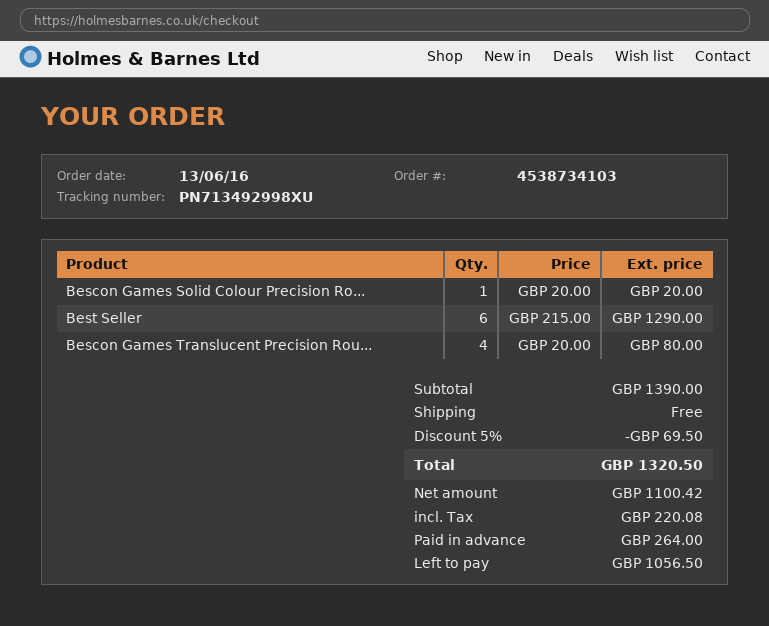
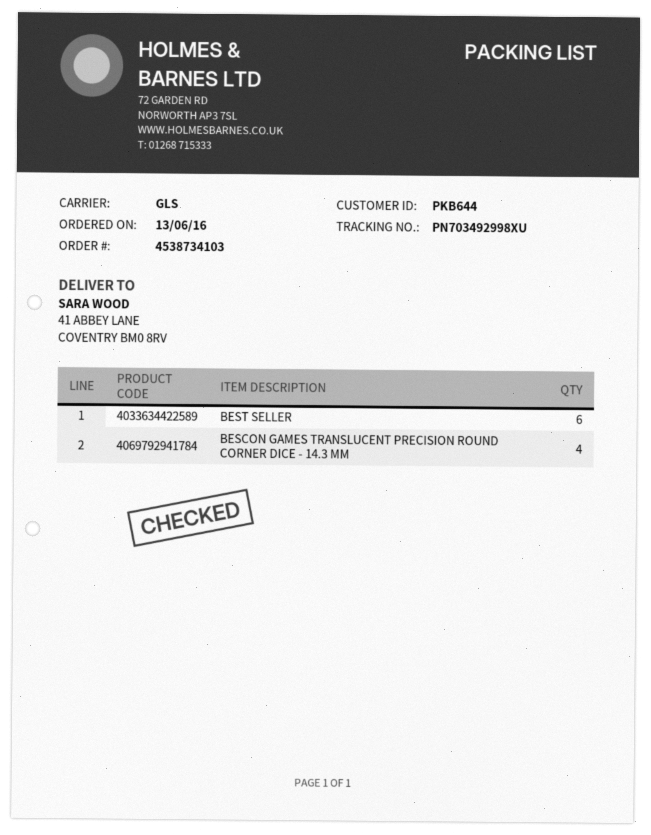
tracking number: PN713492998XU -> PN703492998XU
Bescon Games Solid Colour Precision Ro...: 1 -> none

